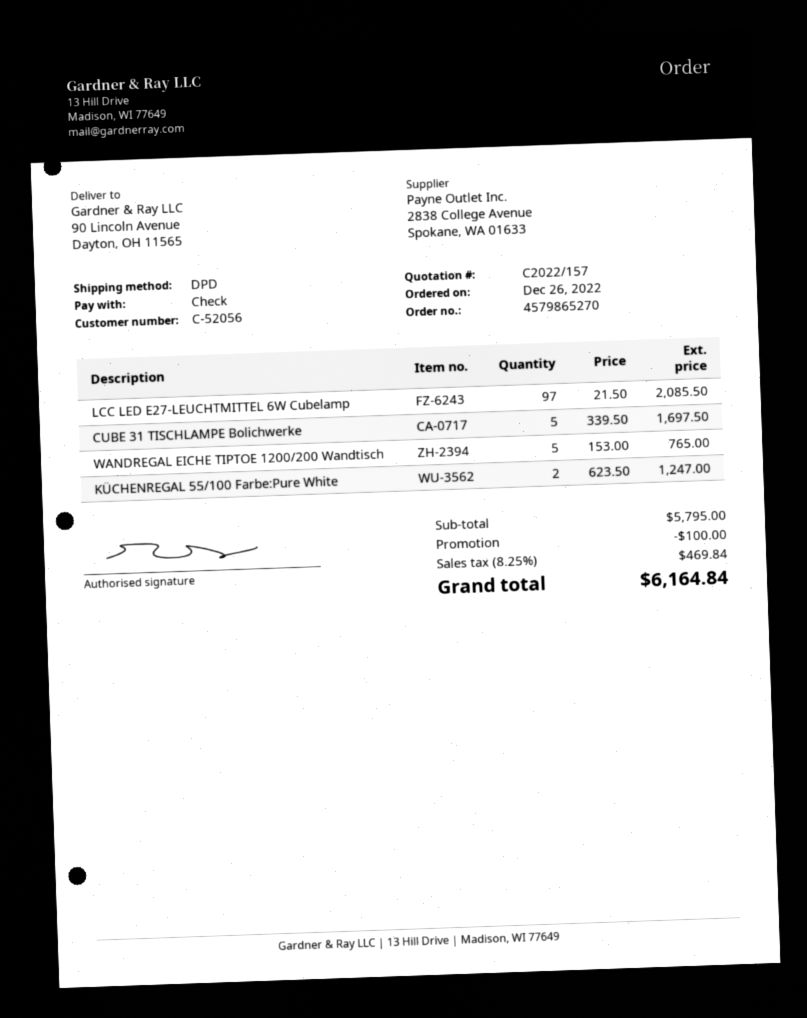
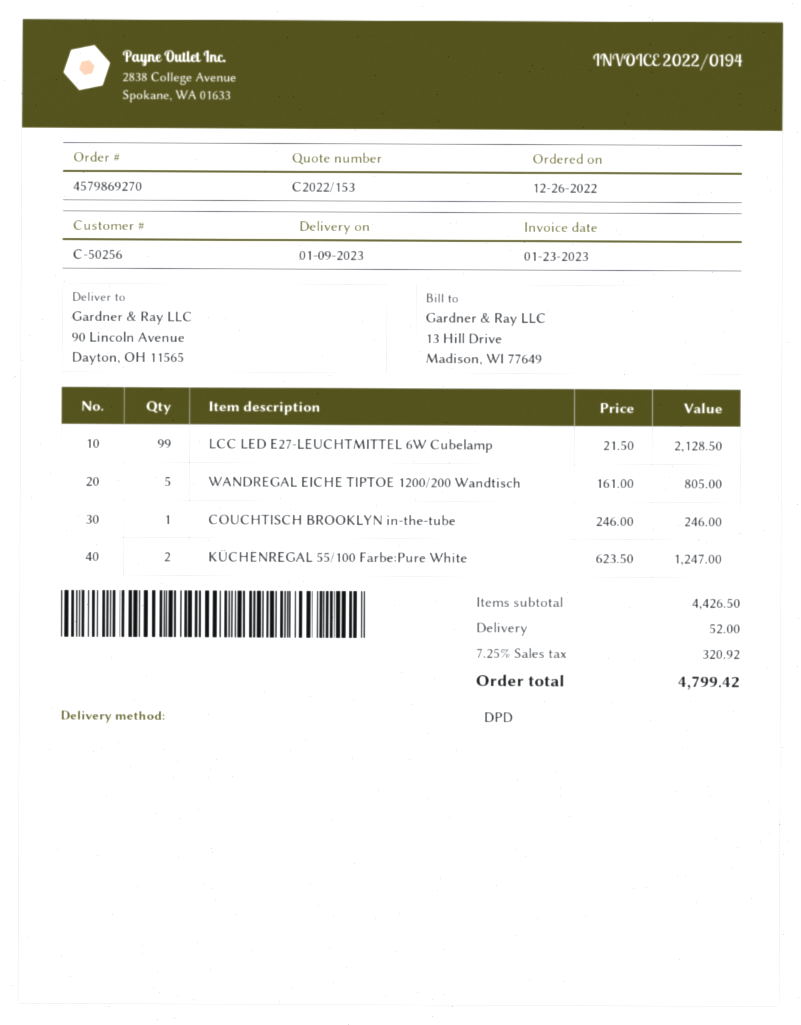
quote number: C2022/157 -> C2022/153
order number: 4579865270 -> 4579869270
customer number: C-52056 -> C-50256
LCC LED E27-LEUCHTMITTEL 6W Cubelamp: 97 x 21.50 = 2085.50 -> 99 x 21.50 = 2128.50
CUBE 31 TISCHLAMPE Bolichwerke: 5 x 339.50 = 1697.50 -> none
WANDREGAL EICHE TIPTOE 1200/200 Wandtisch: 5 x 153.00 = 765.00 -> 5 x 161.00 = 805.00
COUCHTISCH BROOKLYN in-the-tube: none -> 1 x 246.00 = 246.00
subtotal: 5795.00 -> 4426.50
discount: 100.00 -> none
shipping: none -> 52.00
tax: 8.25% = 469.84 -> 7.25% = 320.92
total: 6164.84 -> 4799.42

